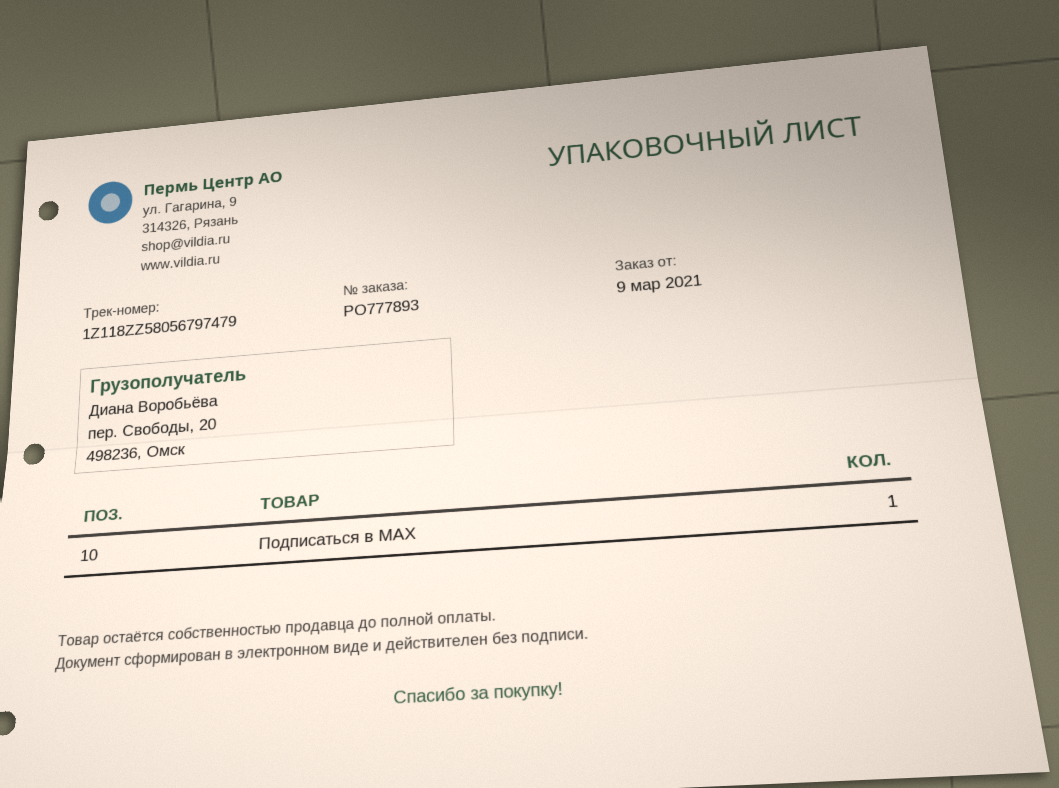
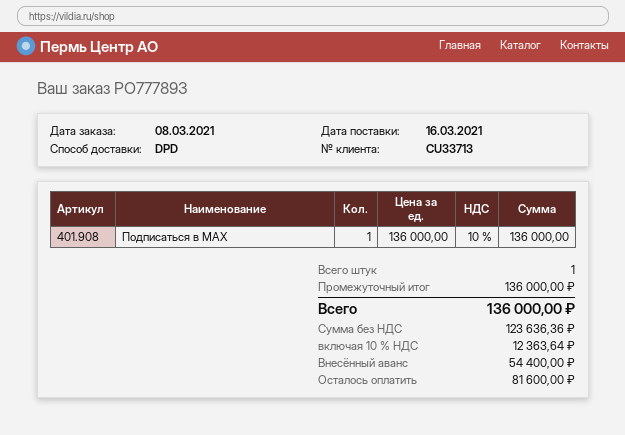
order date: 2021-03-09 -> 2021-03-08

